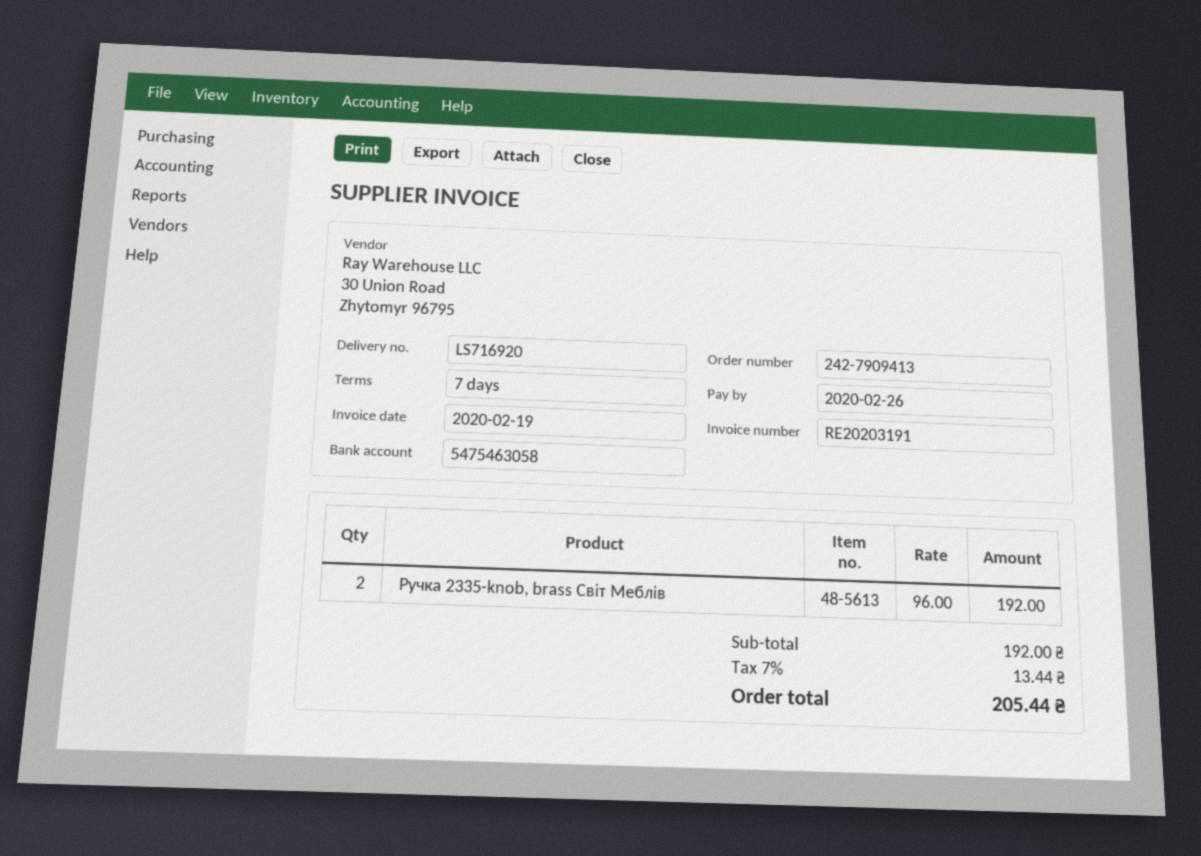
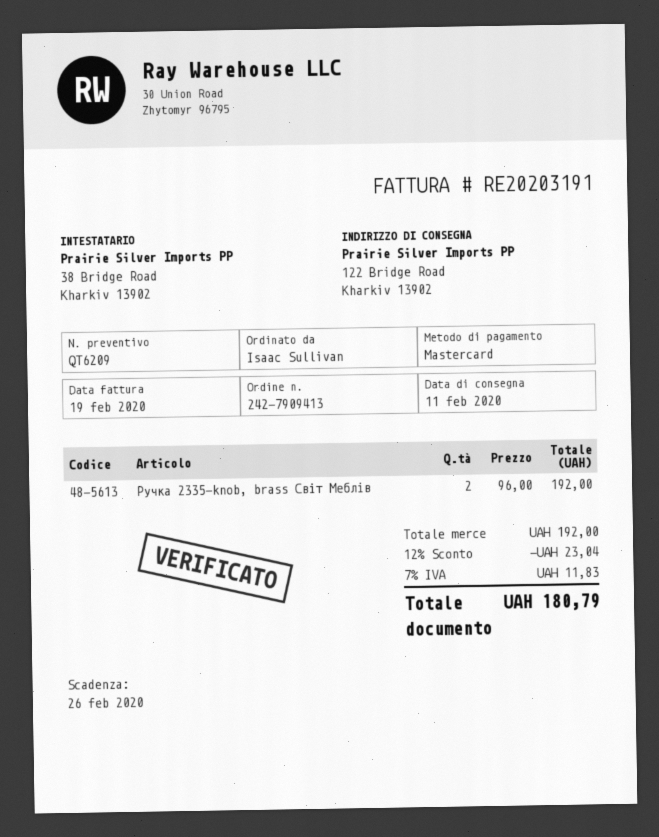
discount: none -> 12% = 23.04
tax: 7% = 13.44 -> 7% = 11.83
total: 205.44 -> 180.79

